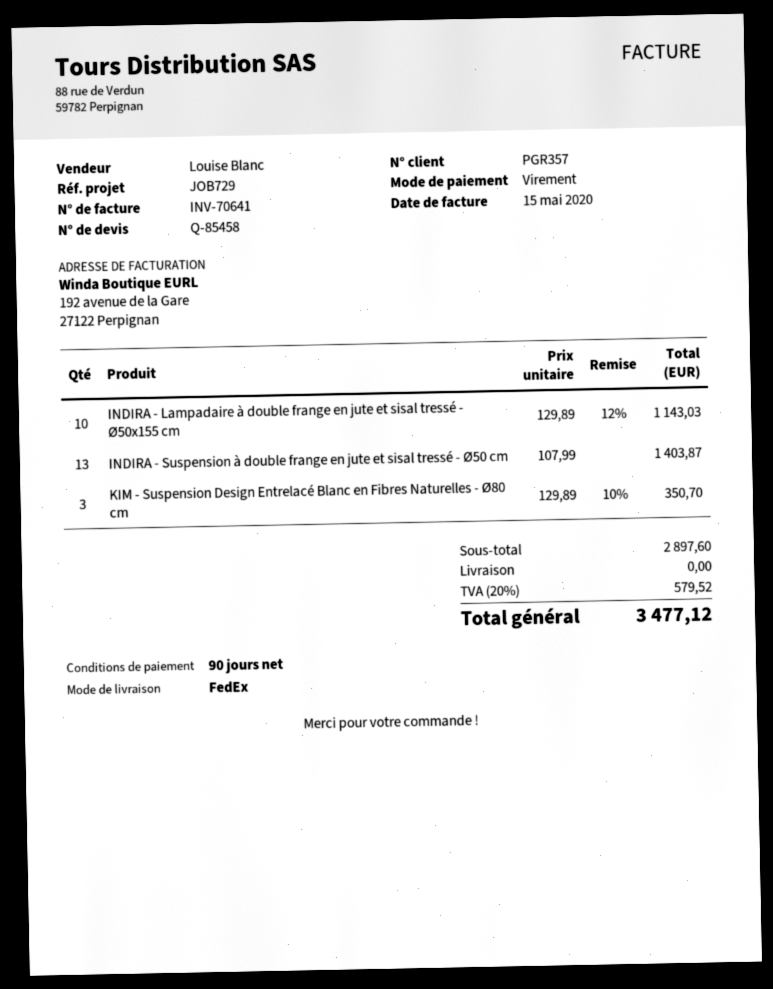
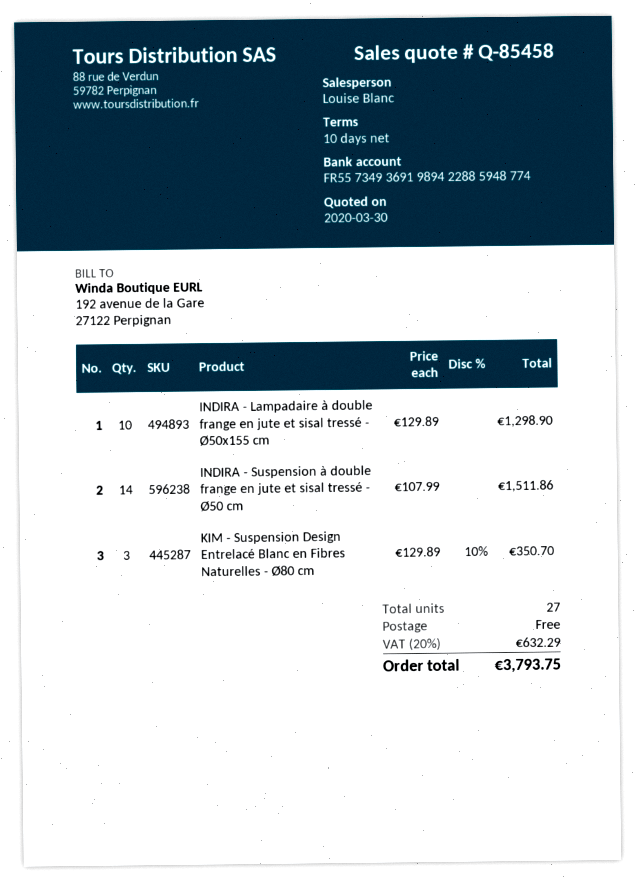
payment terms: 90 days -> 10 days
INDIRA - Lampadaire à double frange en jute et sisal tressé - Ø50x155 cm: 10 x 129.89 - 12% = 1143.03 -> 10 x 129.89 = 1298.90
INDIRA - Suspension à double frange en jute et sisal tressé - Ø50 cm: 13 x 107.99 = 1403.87 -> 14 x 107.99 = 1511.86
tax: 20% = 579.52 -> 20% = 632.29
total: 3477.12 -> 3793.75

